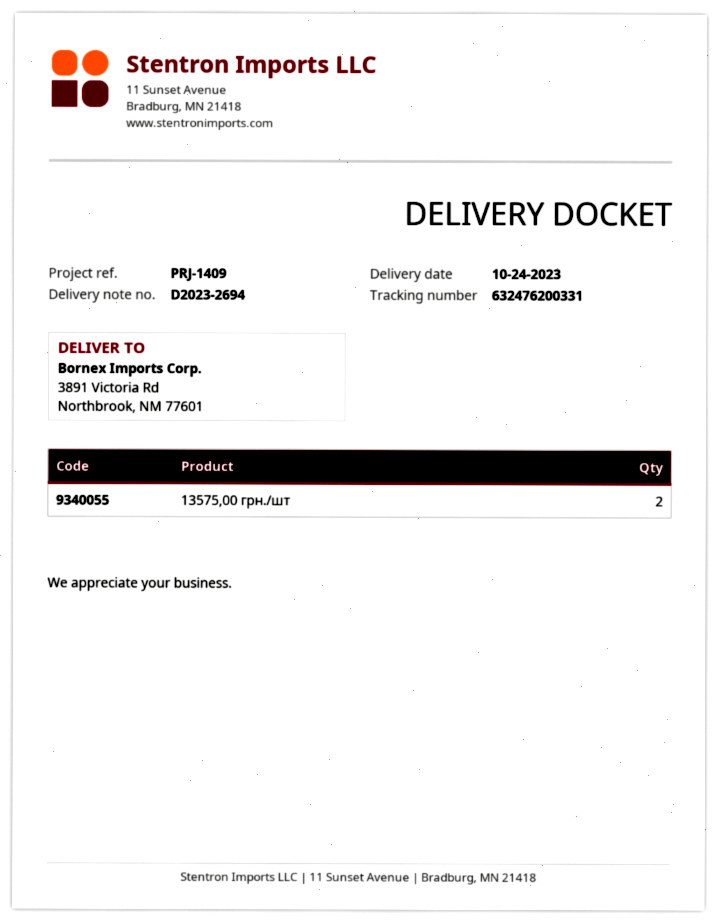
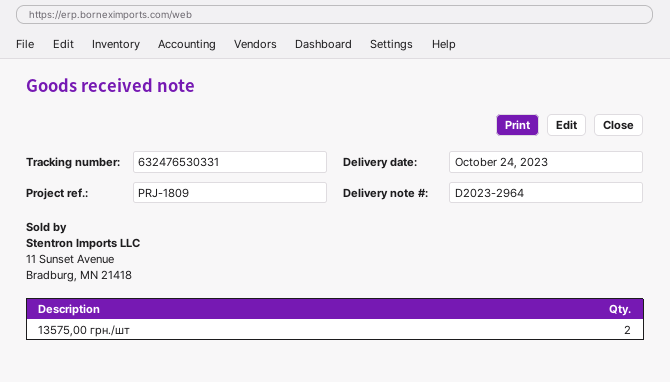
delivery note number: D2023-2694 -> D2023-2964
reference: PRJ-1409 -> PRJ-1809
tracking number: 632476200331 -> 632476530331

